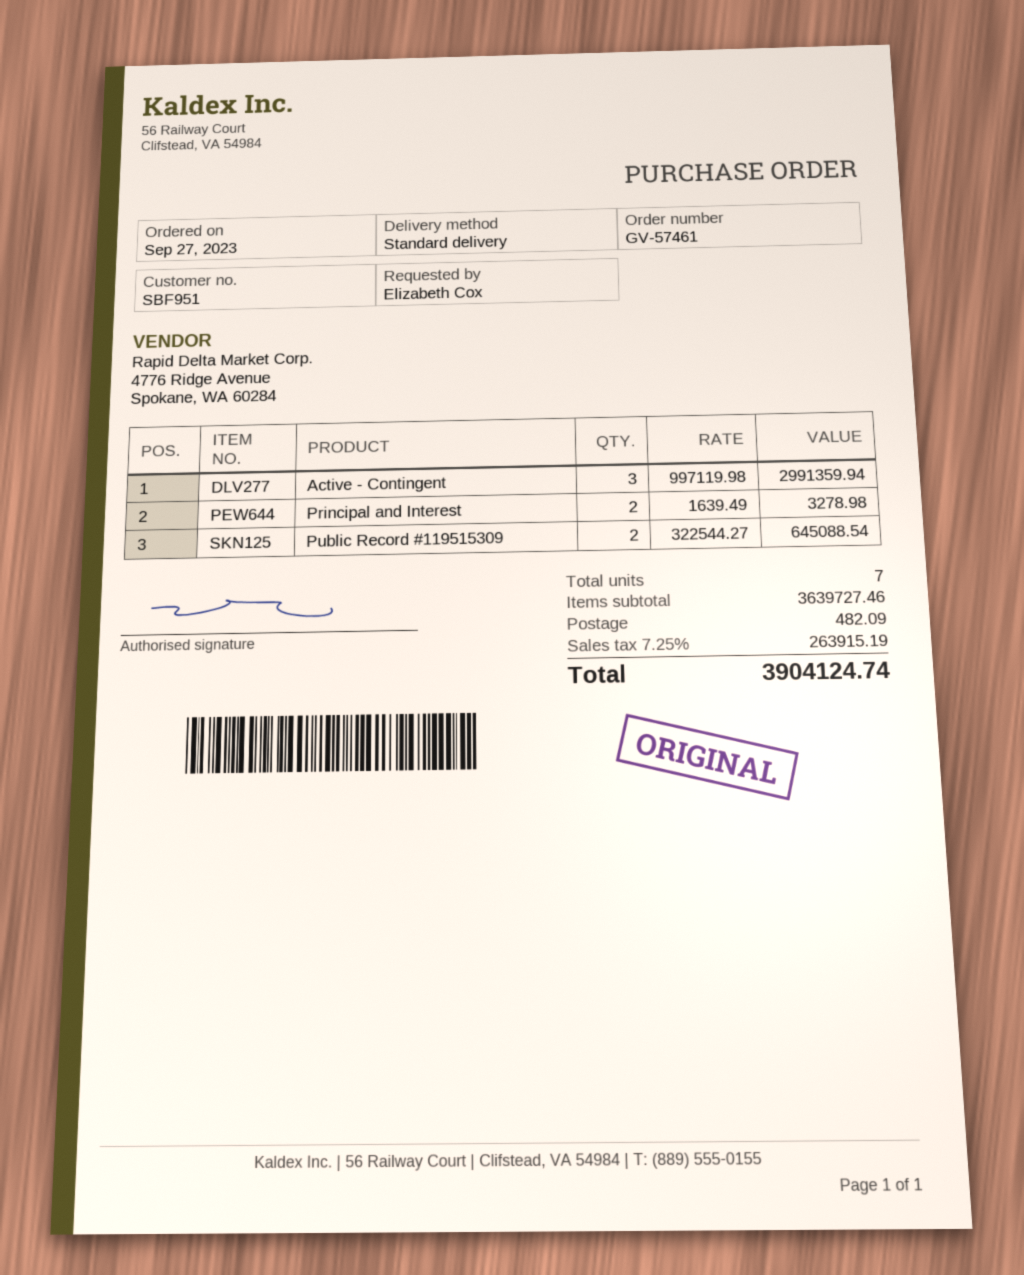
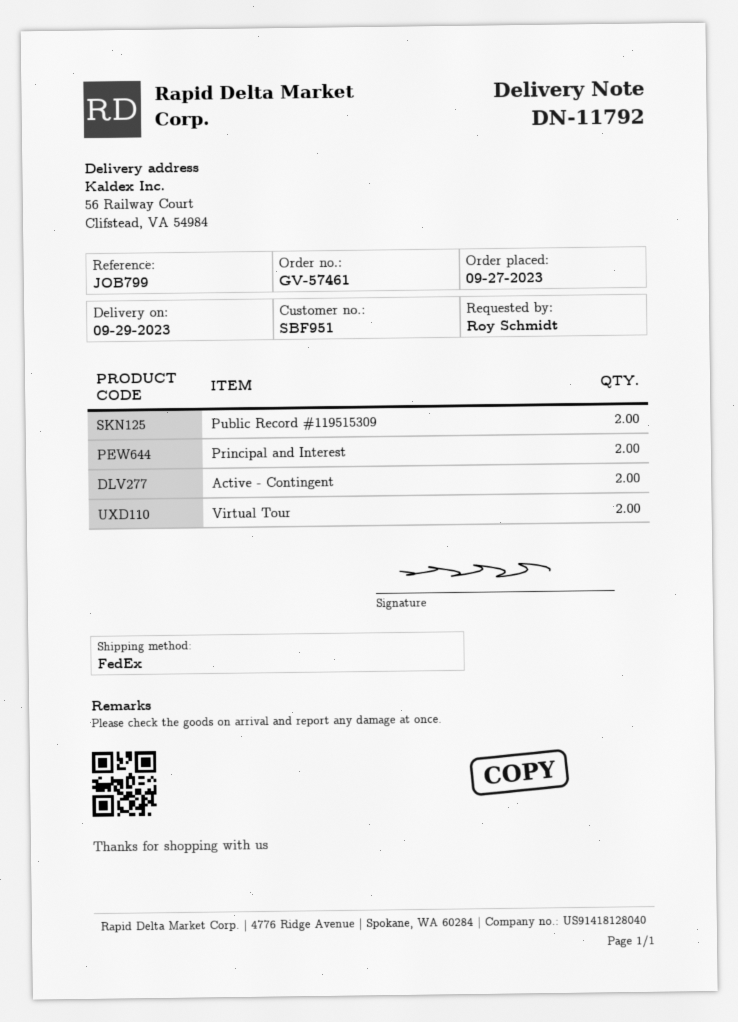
ordered by: Elizabeth Cox -> Roy Schmidt
shipping method: standard -> FedEx
Active - Contingent: 3 -> 2
Virtual Tour: none -> 2

